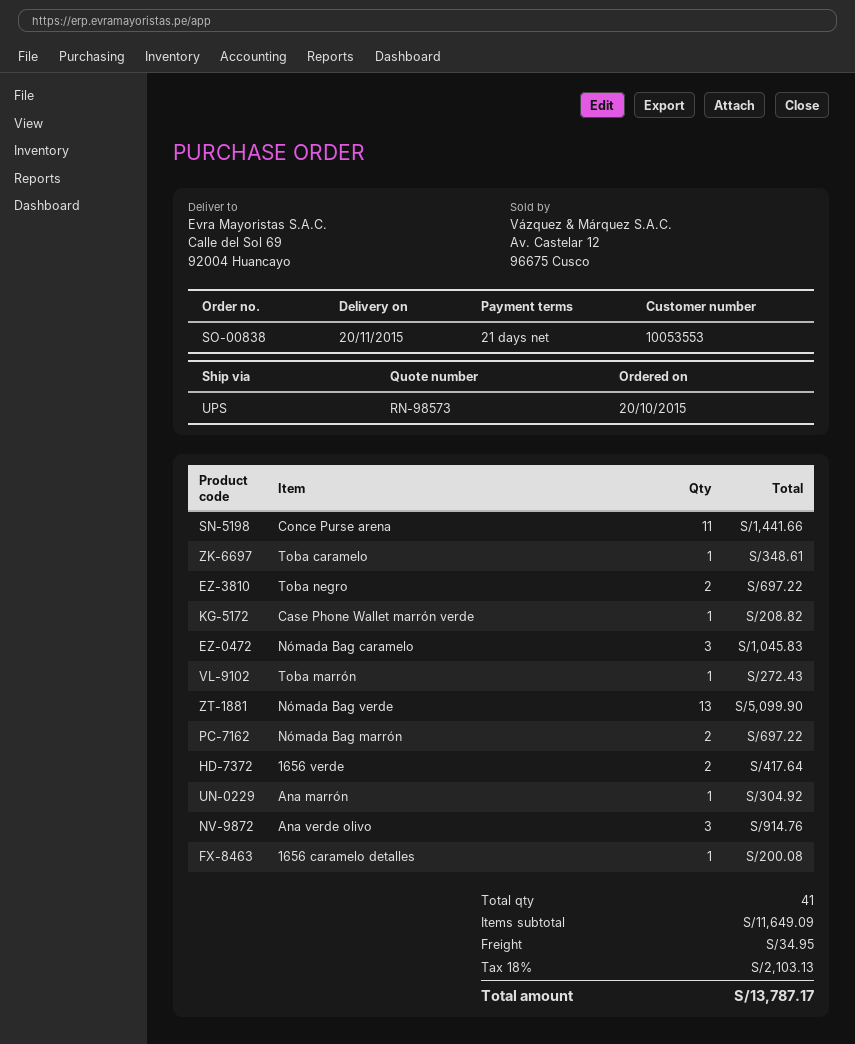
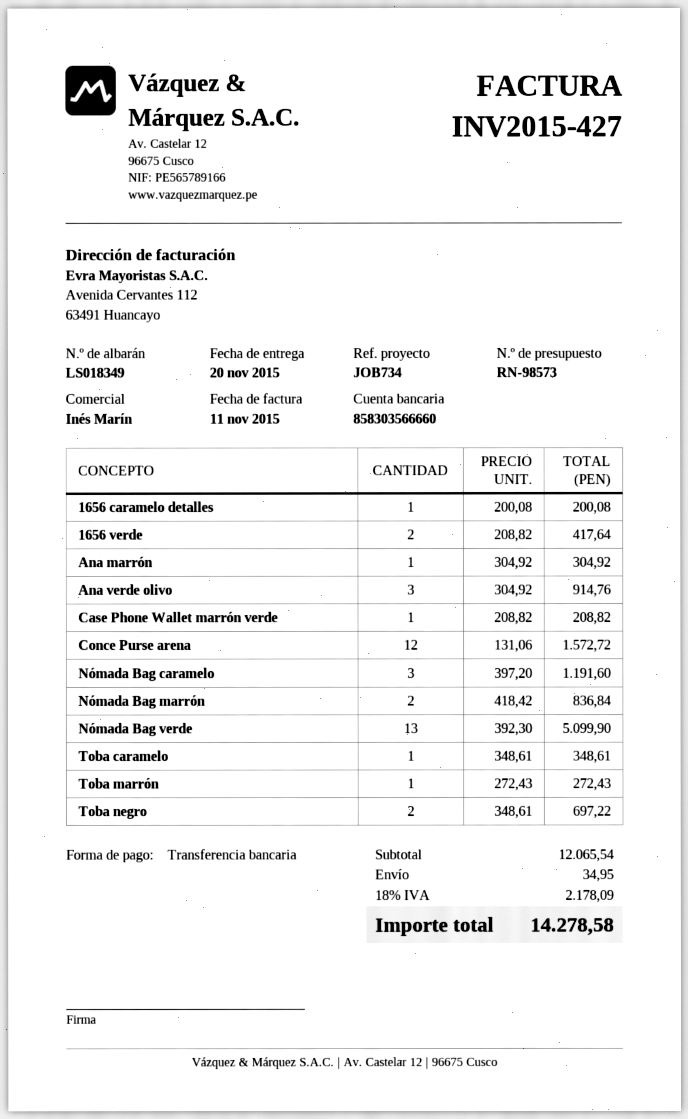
Conce Purse arena: 11 for 1441.66 -> 12 for 1572.72
Nómada Bag caramelo: 3 for 1045.83 -> 3 for 1191.60
Nómada Bag marrón: 2 for 697.22 -> 2 for 836.84
subtotal: 11649.09 -> 12065.54
tax: 18% = 2103.13 -> 18% = 2178.09
total: 13787.17 -> 14278.58

